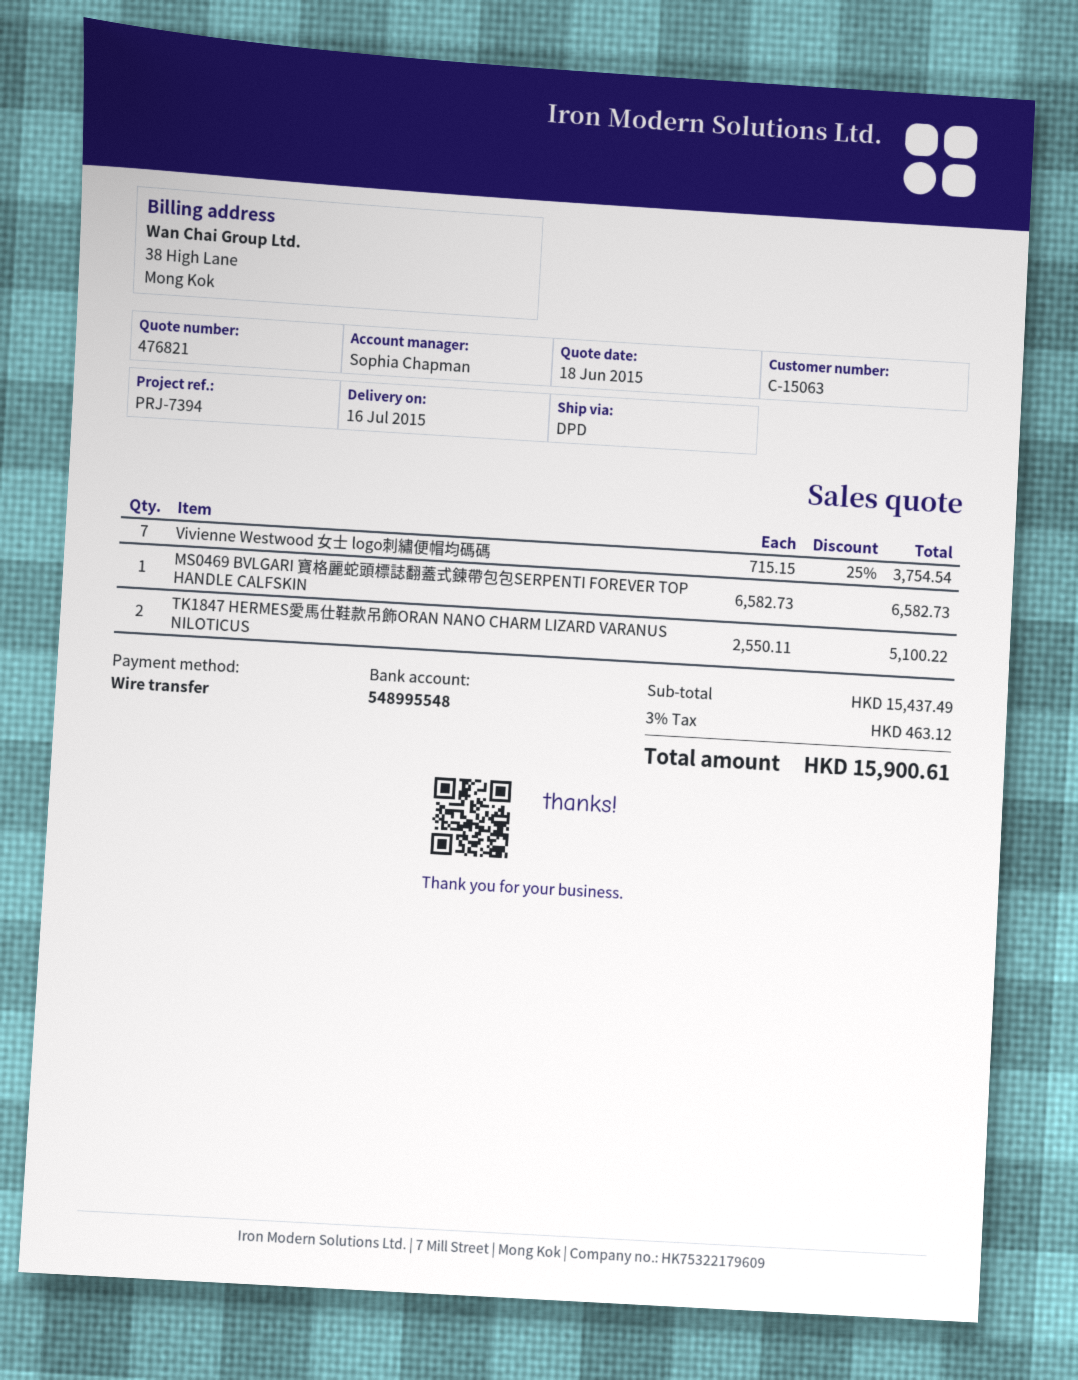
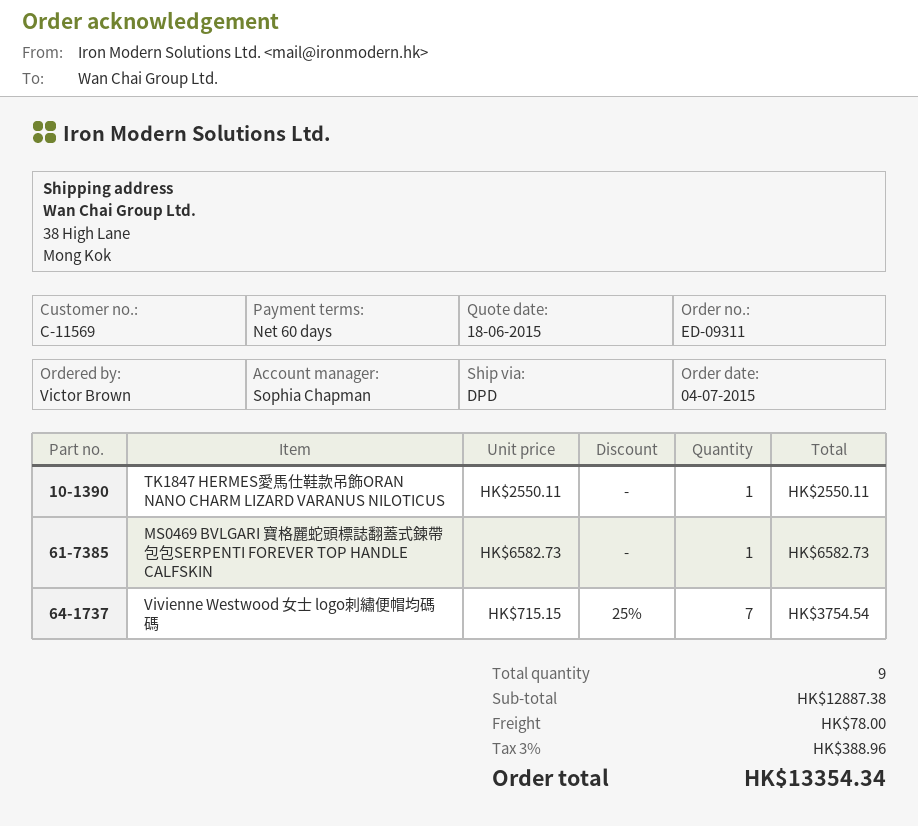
customer number: C-15063 -> C-11569
TK1847 HERMES愛馬仕鞋款吊飾ORAN NANO CHARM LIZARD VARANUS NILOTICUS: 2 x 2550.11 = 5100.22 -> 1 x 2550.11 = 2550.11
subtotal: 15437.49 -> 12887.38
shipping: none -> 78.00
tax: 3% = 463.12 -> 3% = 388.96
total: 15900.61 -> 13354.34

